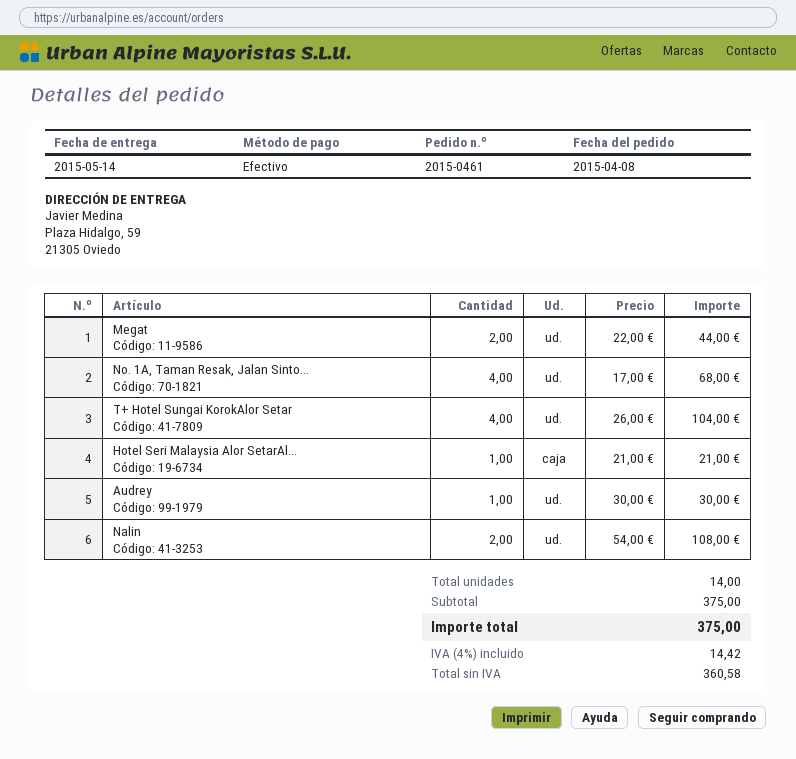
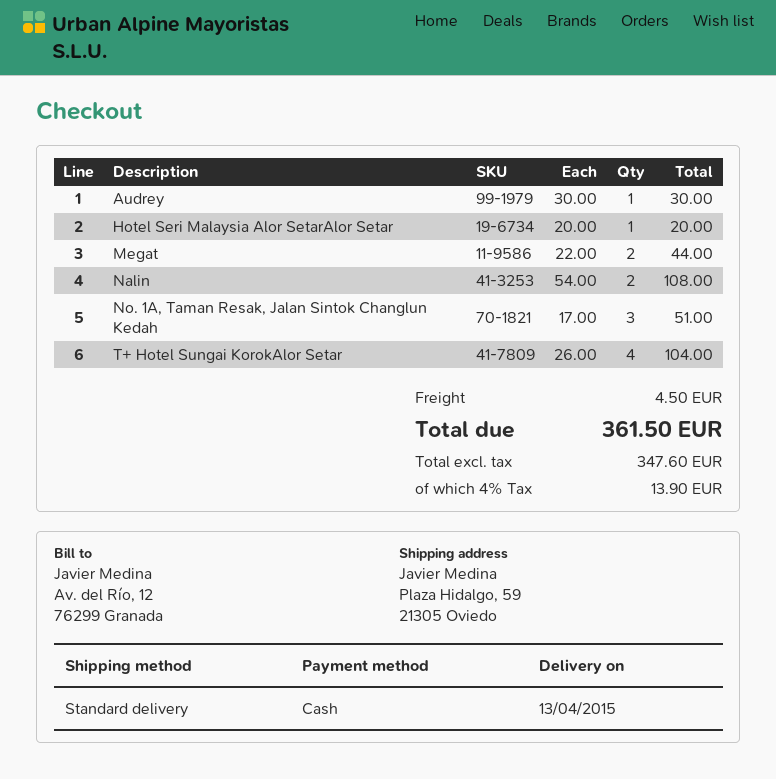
delivery date: 2015-05-14 -> 2015-04-13
No. 1A, Taman Resak, Jalan Sinto...: 4 x 17.00 = 68.00 -> 3 x 17.00 = 51.00
Hotel Seri Malaysia Alor SetarAl...: 1 x 21.00 = 21.00 -> 1 x 20.00 = 20.00
shipping: none -> 4.50
net: 360.58 -> 347.60
tax: 4% = 14.42 -> 4% = 13.90
total: 375.00 -> 361.50

